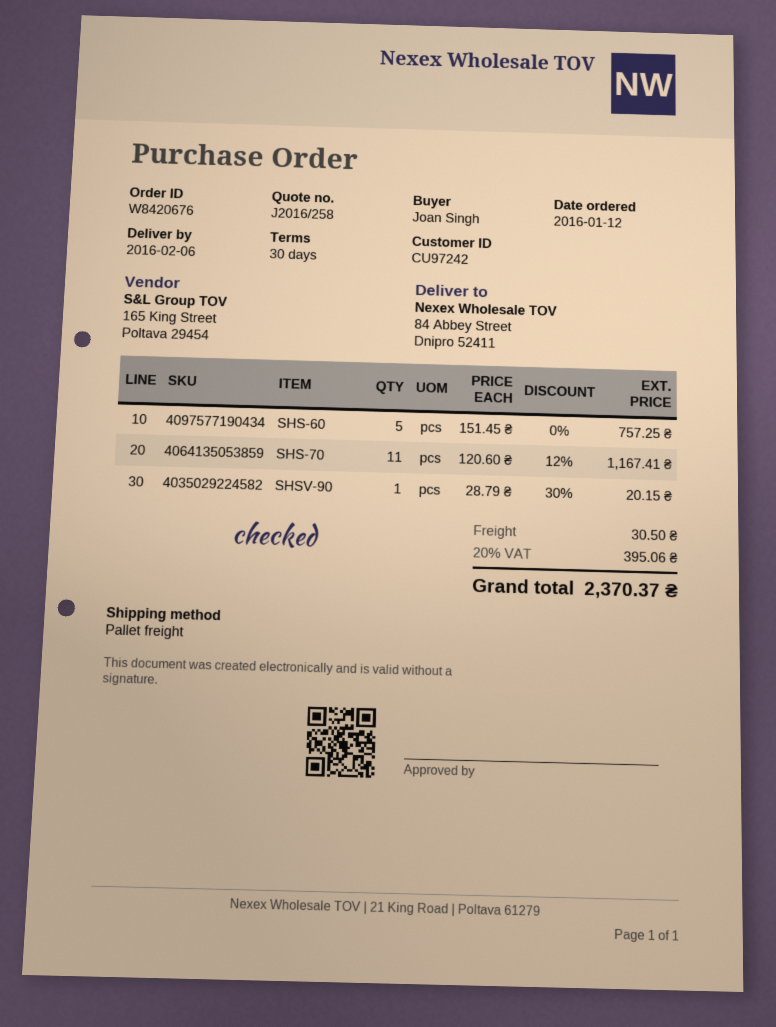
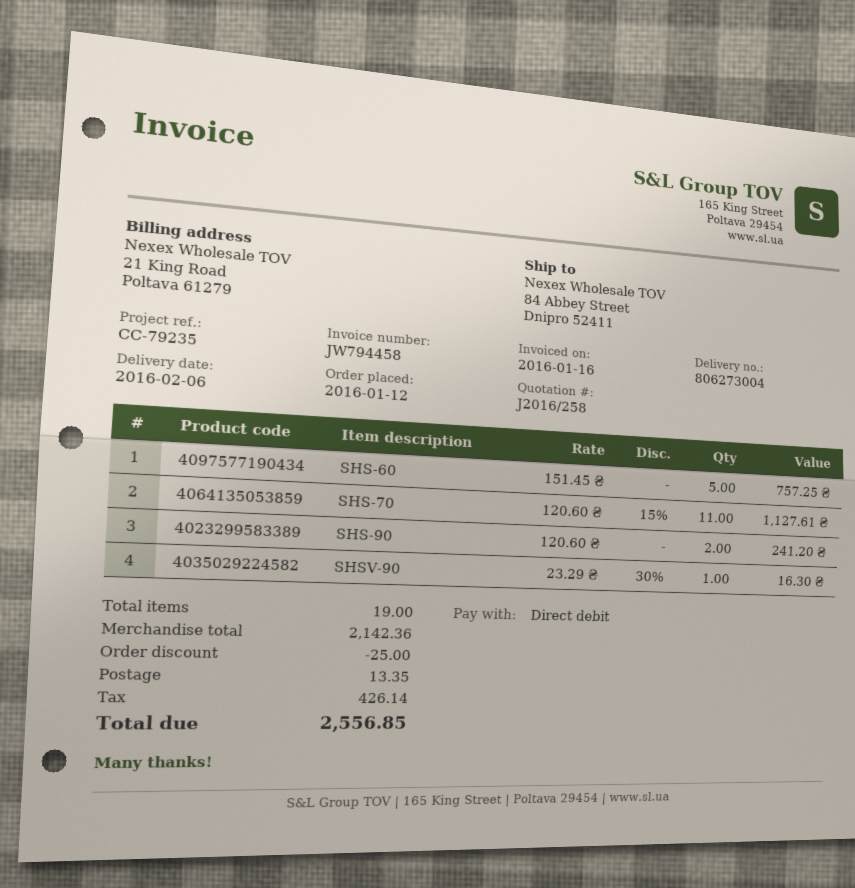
SHS-70: 11 x 120.60 - 12% = 1167.41 -> 11 x 120.60 - 15% = 1127.61
SHSV-90: 1 x 28.79 - 30% = 20.15 -> 1 x 23.29 - 30% = 16.30
SHS-90: none -> 2 x 120.60 = 241.20
discount: none -> 25.00
shipping: 30.50 -> 13.35
tax: 395.06 -> 426.14
total: 2370.37 -> 2556.85

